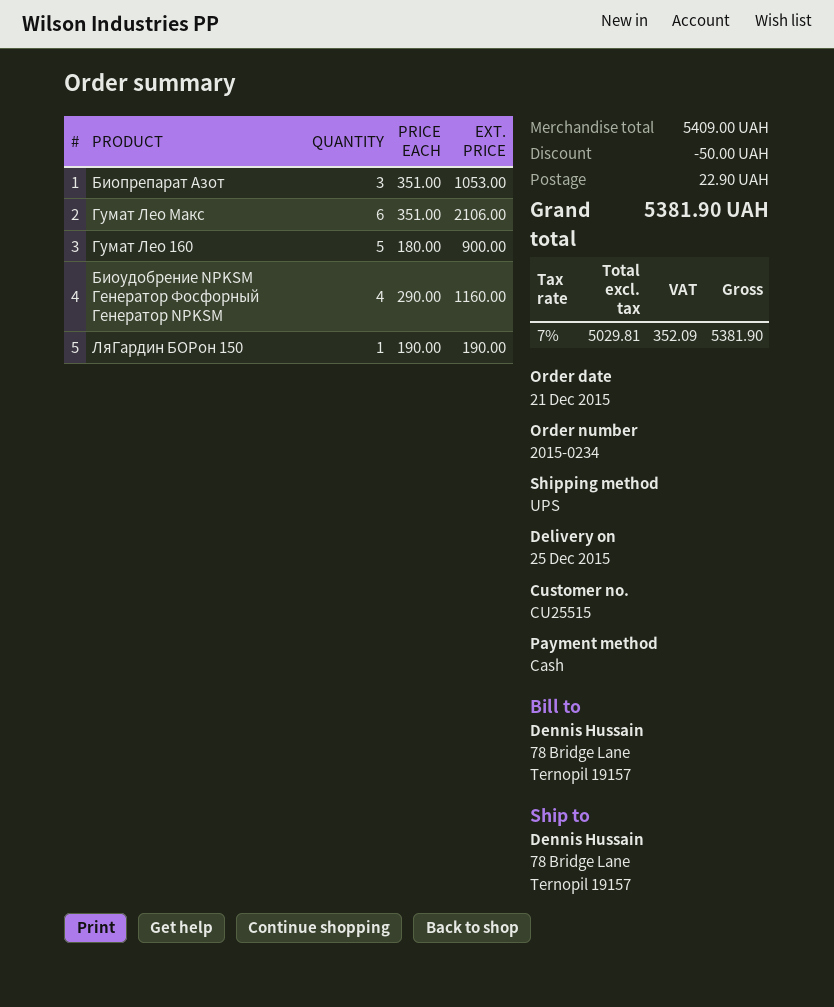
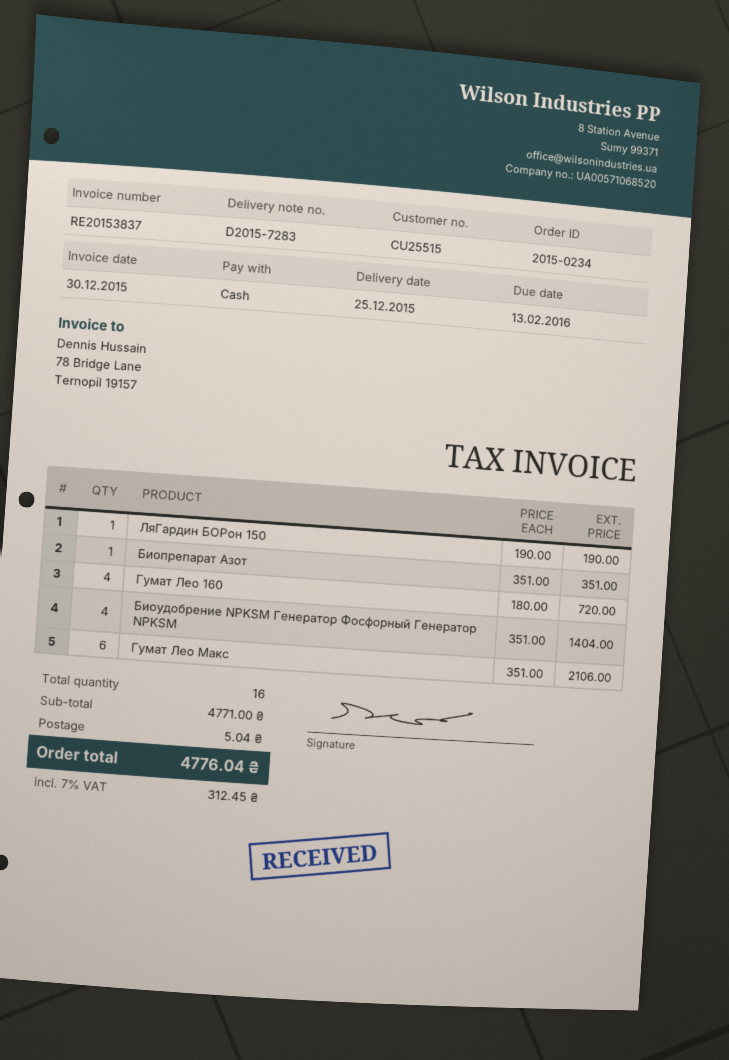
Биопрепарат Азот: 3 x 351.00 = 1053.00 -> 1 x 351.00 = 351.00
Гумат Лео 160: 5 x 180.00 = 900.00 -> 4 x 180.00 = 720.00
Биоудобрение NPKSM Генератор Фосфорный Генератор NPKSM: 4 x 290.00 = 1160.00 -> 4 x 351.00 = 1404.00
subtotal: 5409.00 -> 4771.00
discount: 50.00 -> none
shipping: 22.90 -> 5.04
tax: 7% = 352.09 -> 7% = 312.45
total: 5381.90 -> 4776.04

